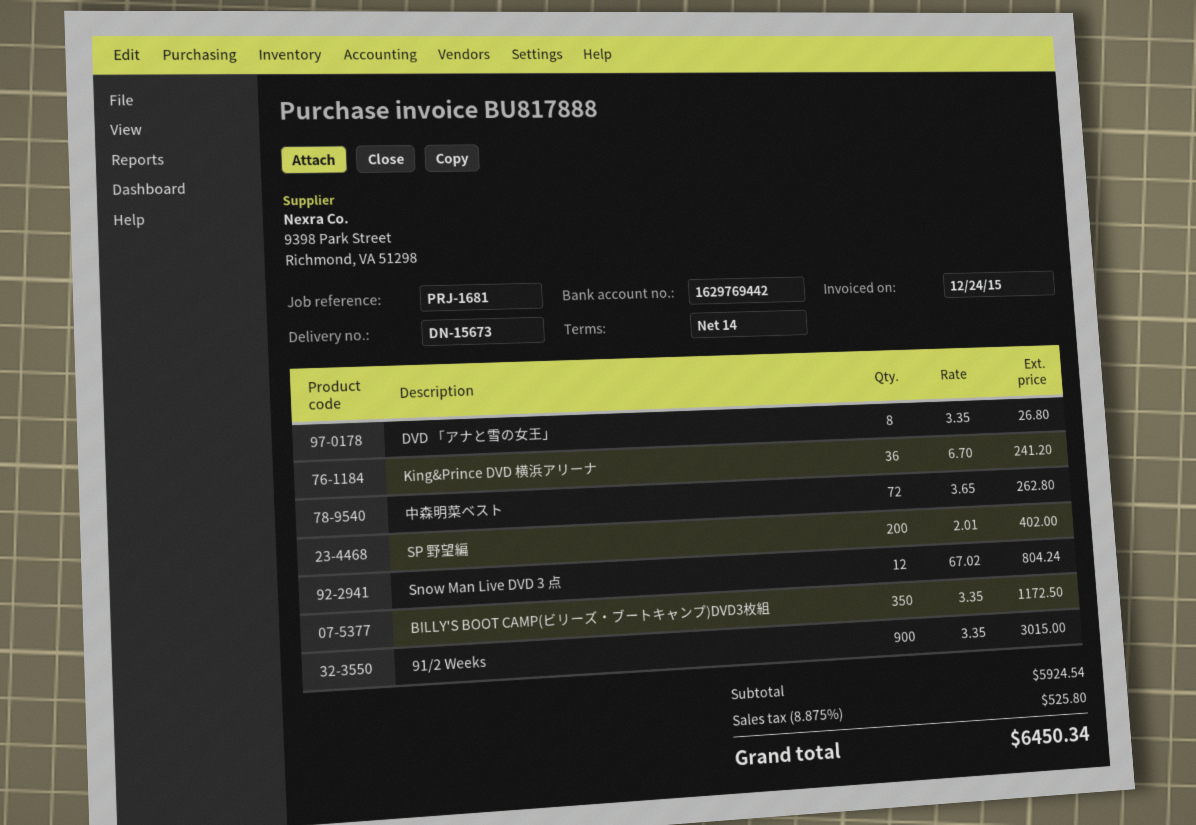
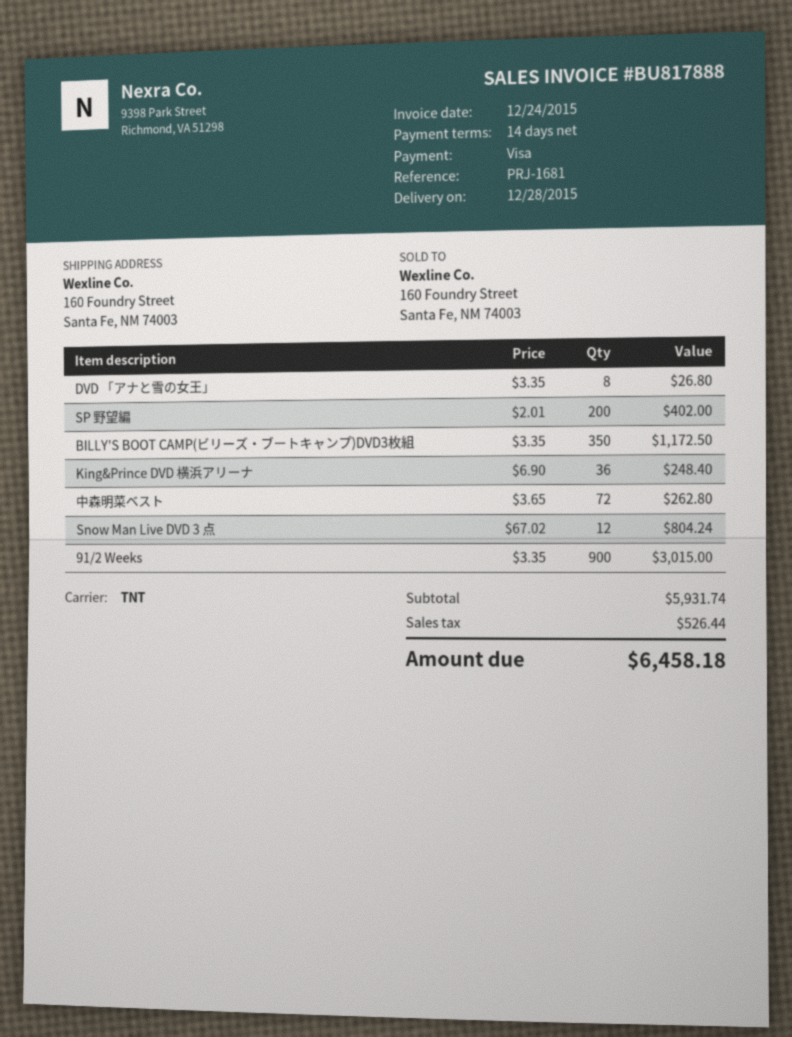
King&Prince DVD 横浜アリーナ: 36 x 6.70 = 241.20 -> 36 x 6.90 = 248.40
subtotal: 5924.54 -> 5931.74
tax: 525.80 -> 526.44
total: 6450.34 -> 6458.18

